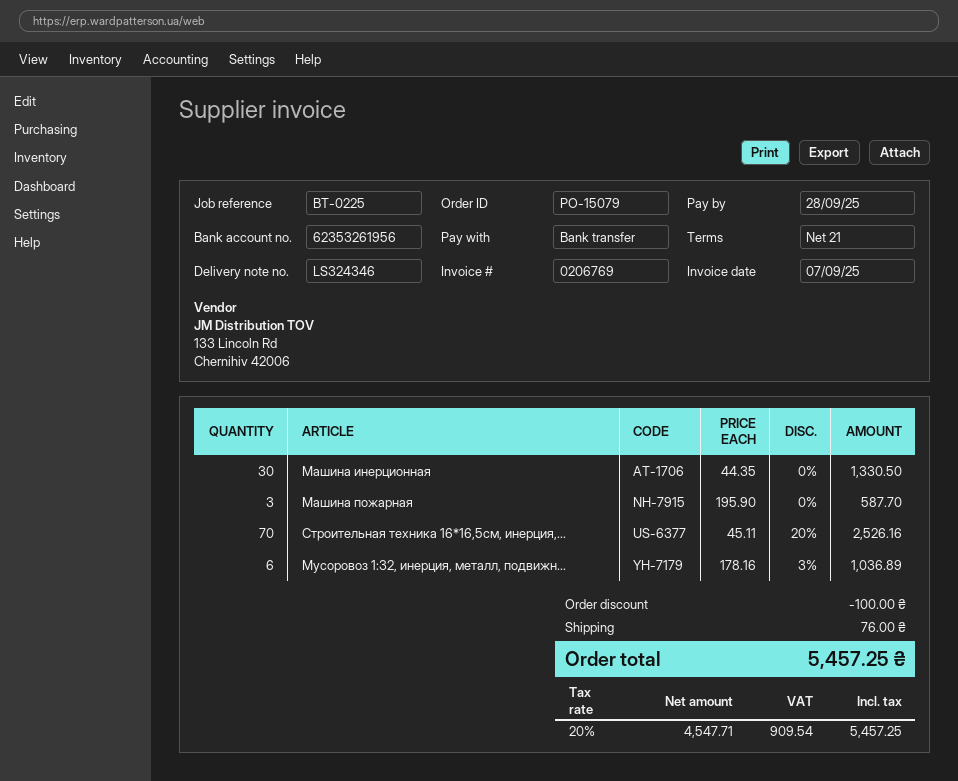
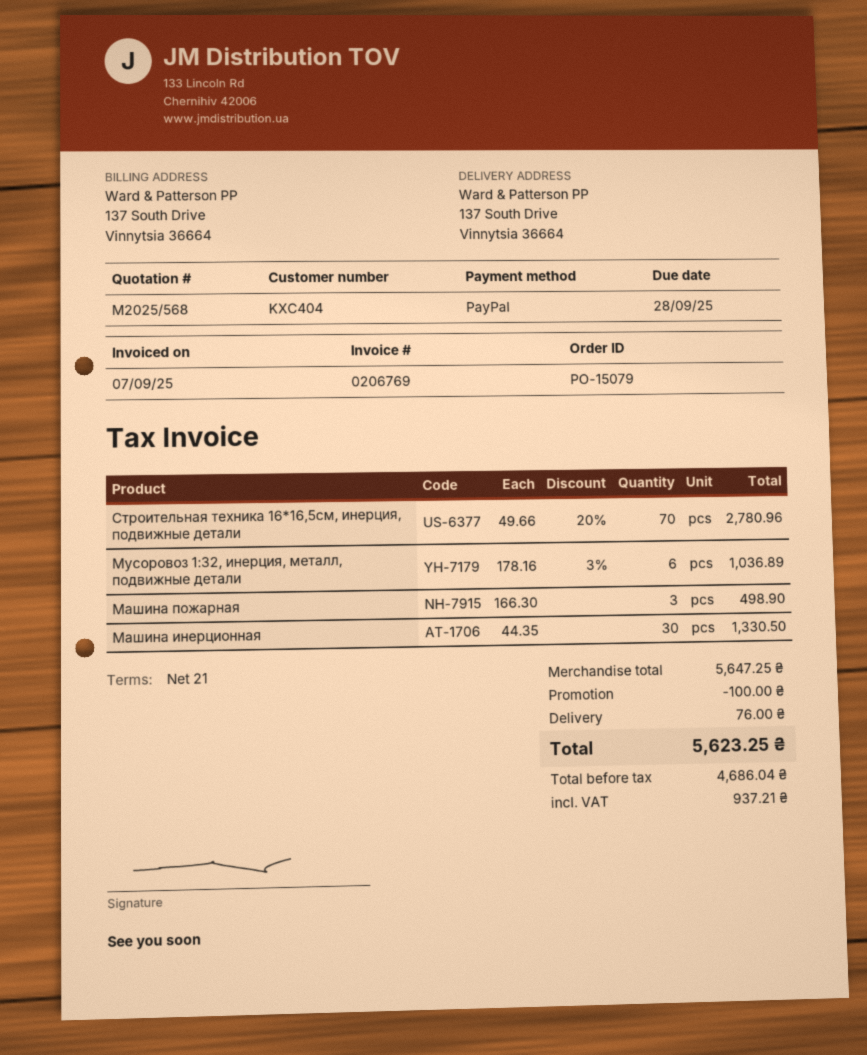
payment method: bank transfer -> PayPal
Машина пожарная: 3 x 195.90 = 587.70 -> 3 x 166.30 = 498.90
Строительная техника 16*16,5см, инерция,...: 70 x 45.11 - 20% = 2526.16 -> 70 x 49.66 - 20% = 2780.96
net: 4547.71 -> 4686.04
tax: 909.54 -> 937.21
total: 5457.25 -> 5623.25

